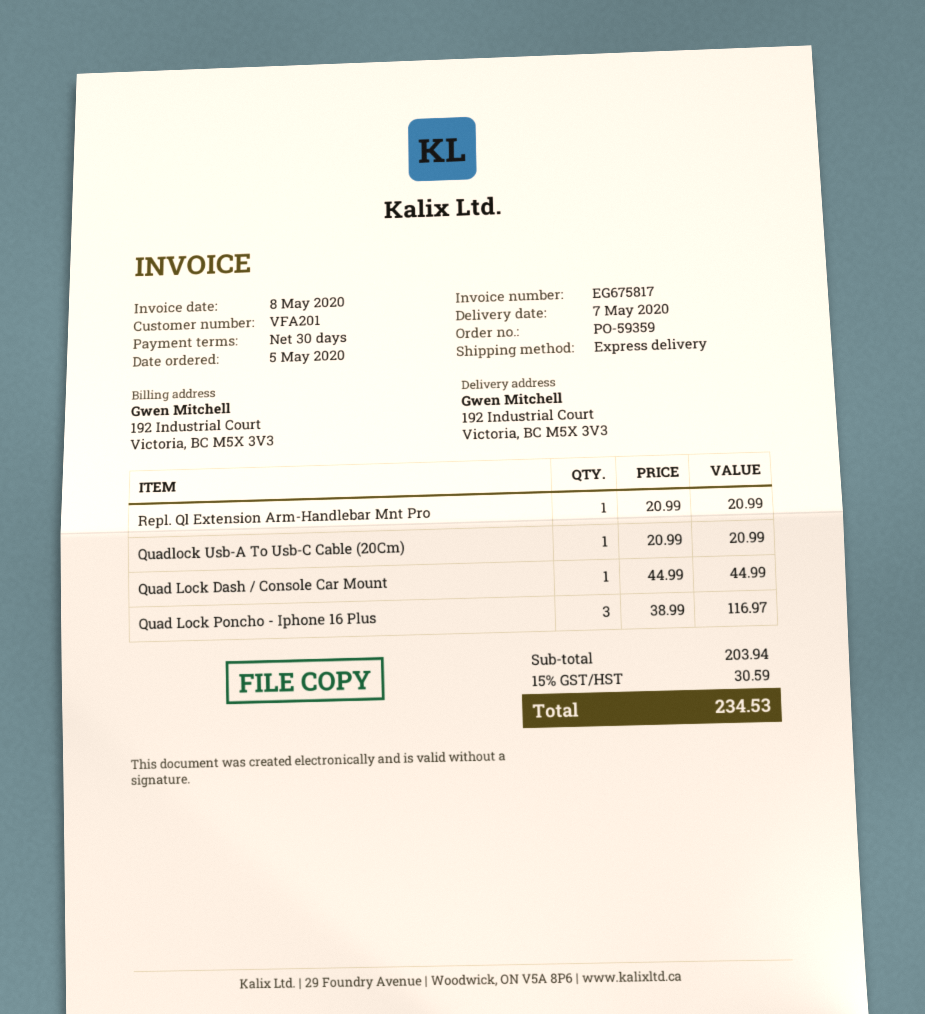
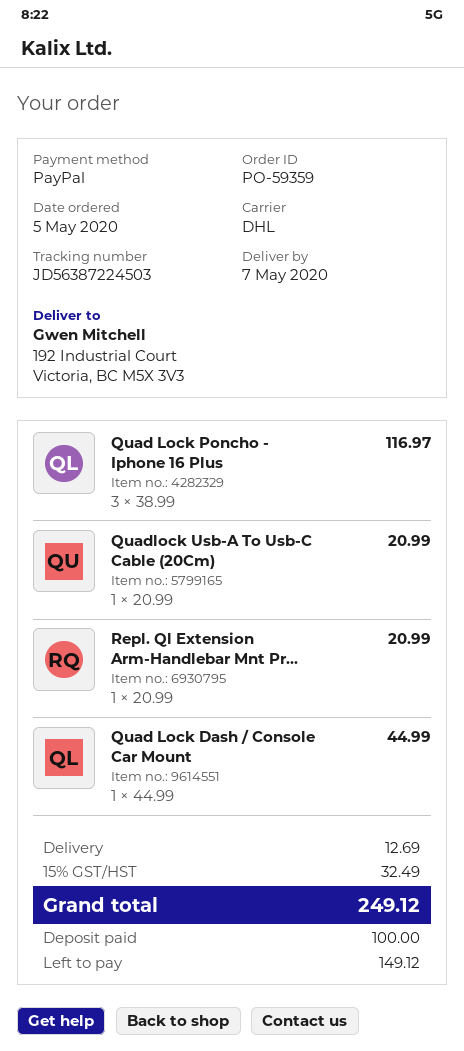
shipping method: express -> DHL
shipping: none -> 12.69
tax: 15% = 30.59 -> 15% = 32.49
total: 234.53 -> 249.12

